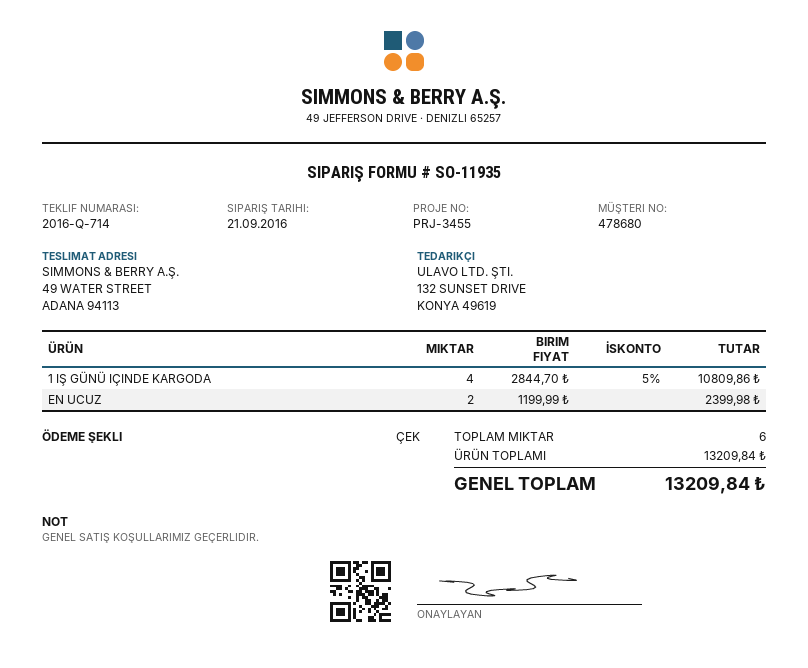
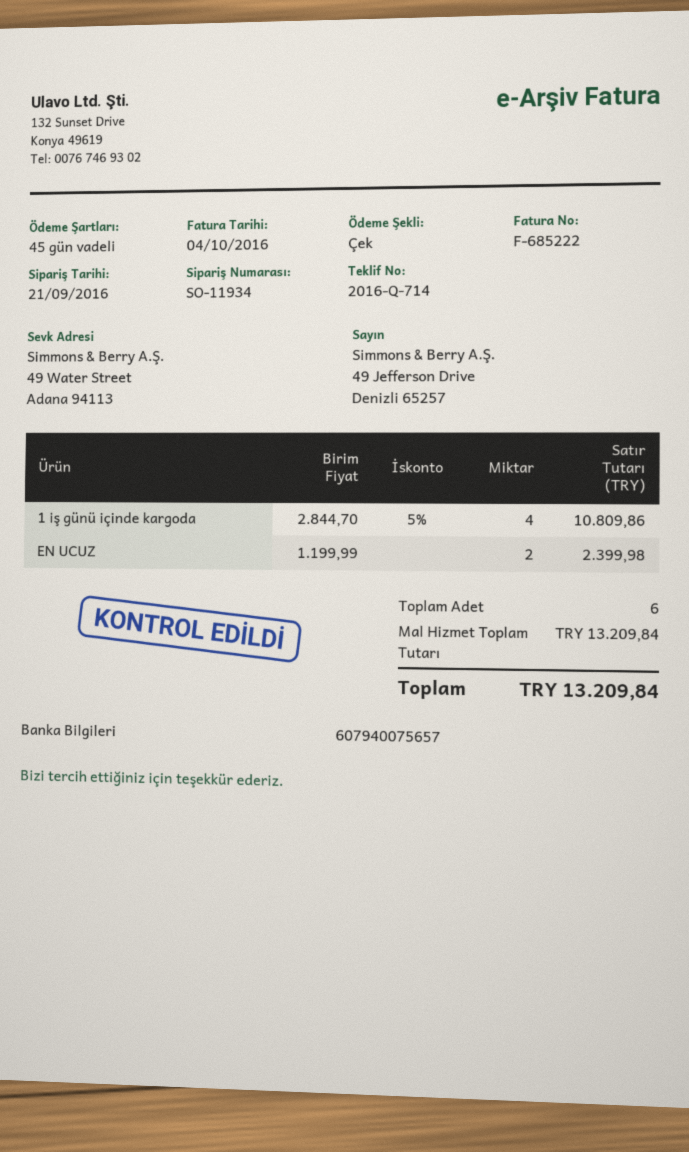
order number: SO-11935 -> SO-11934

